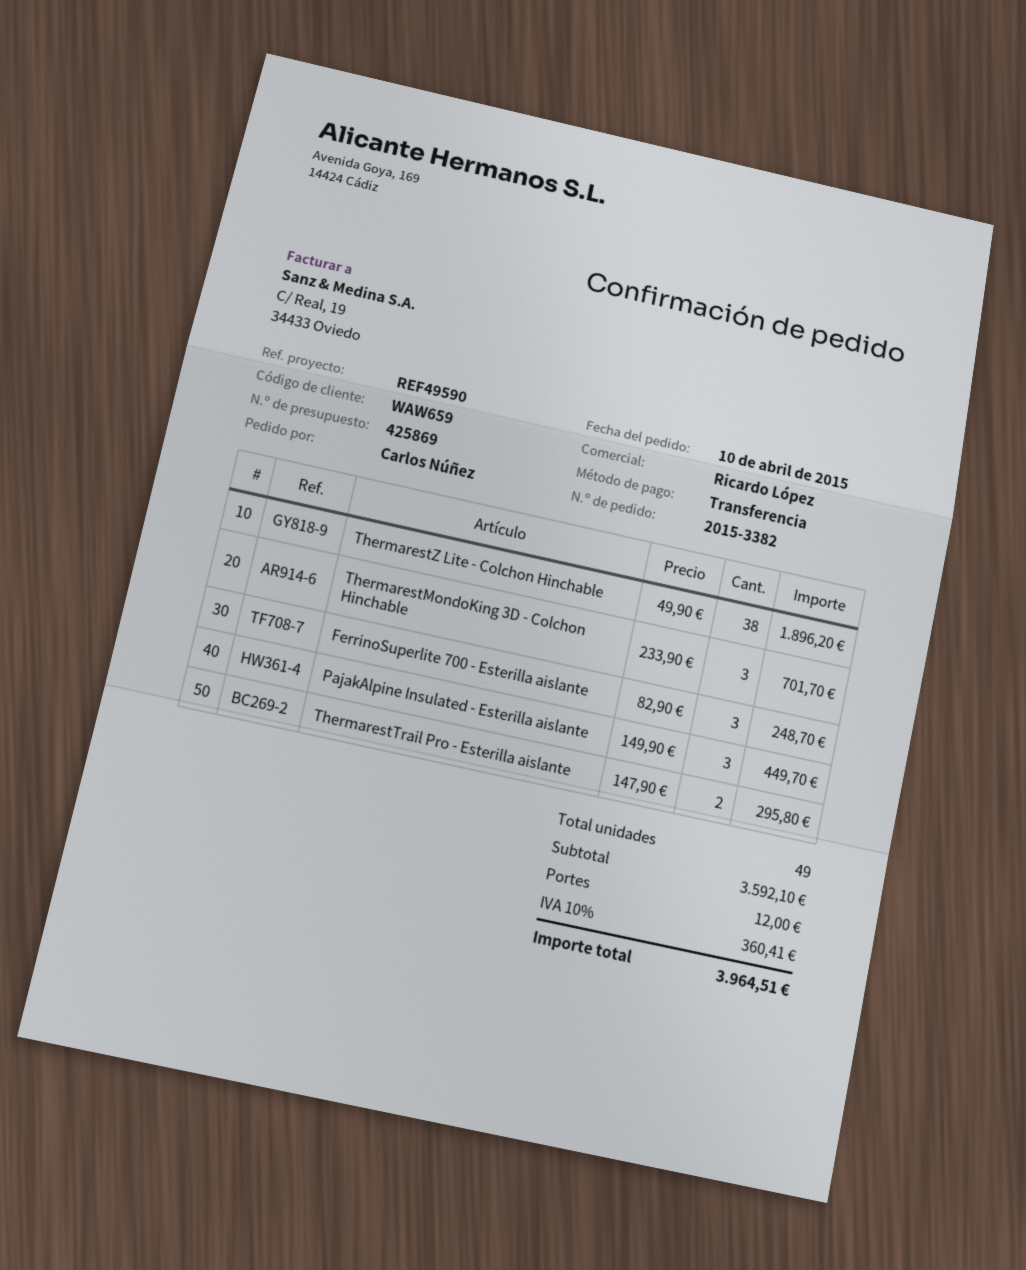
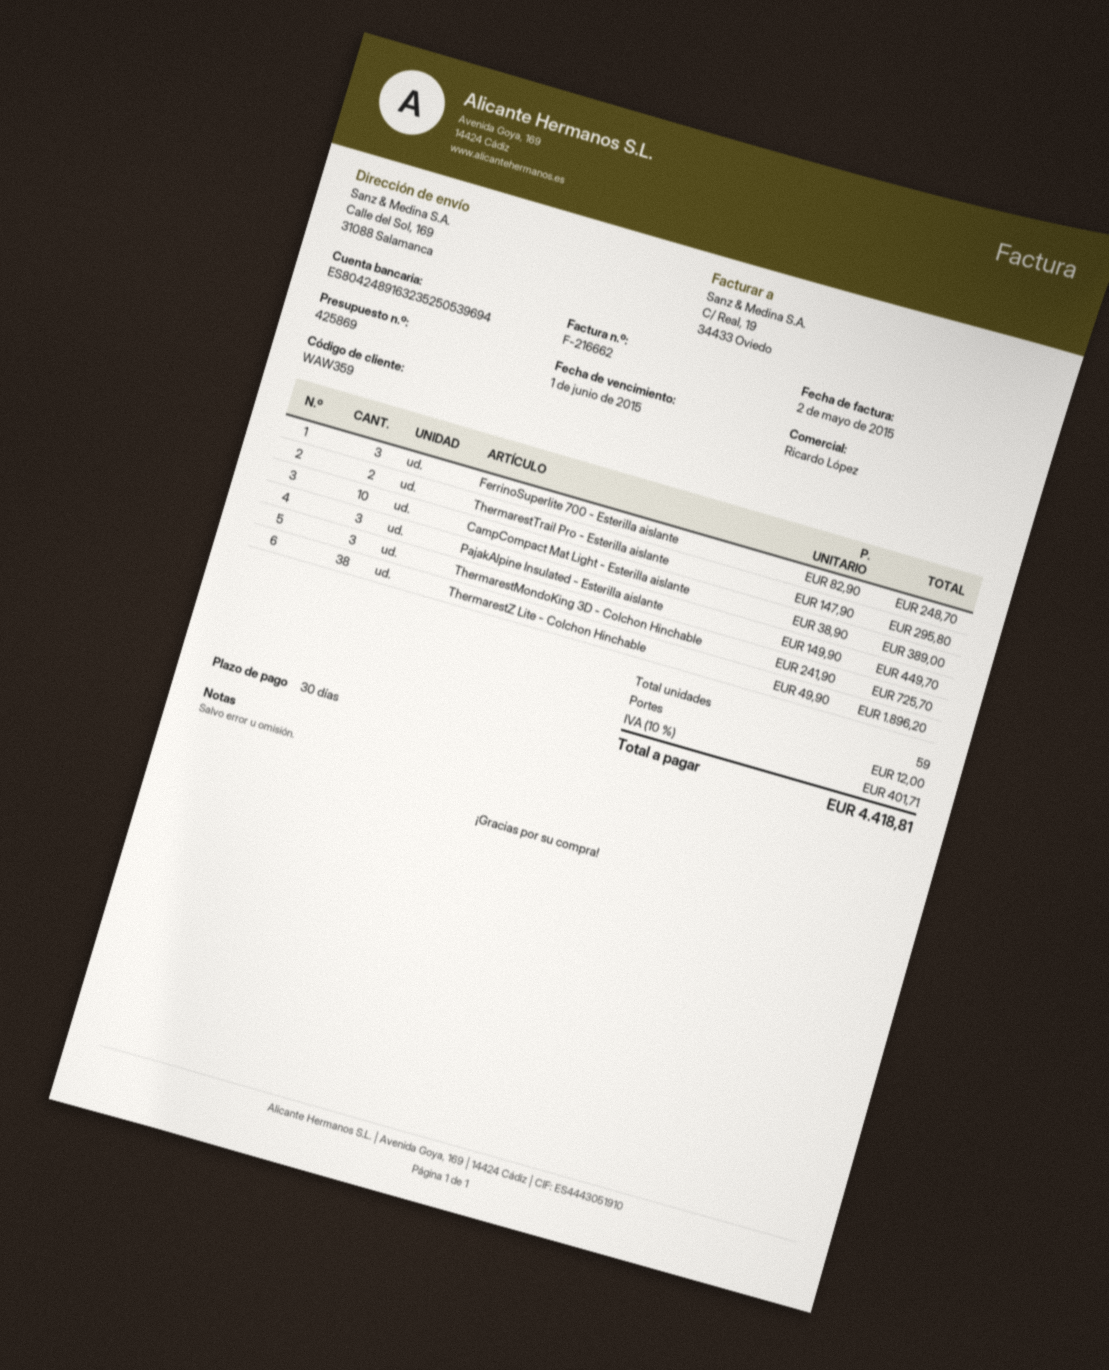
customer number: WAW659 -> WAW359
ThermarestMondoKing 3D - Colchon Hinchable: 3 x 233.90 = 701.70 -> 3 x 241.90 = 725.70
CampCompact Mat Light - Esterilla aislante: none -> 10 x 38.90 = 389.00
total quantity: 49 -> 59
tax: 10% = 360.41 -> 10% = 401.71
total: 3964.51 -> 4418.81

